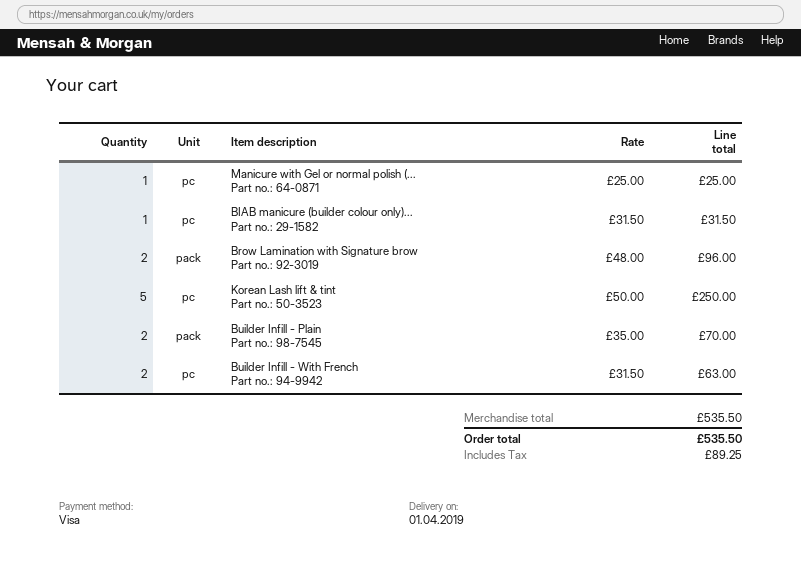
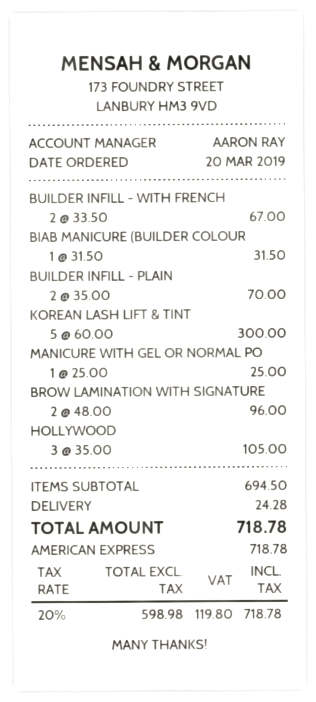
payment method: Visa -> American Express
Korean Lash lift & tint: 5 x 50.00 = 250.00 -> 5 x 60.00 = 300.00
Builder Infill - With French: 2 x 31.50 = 63.00 -> 2 x 33.50 = 67.00
HOLLYWOOD: none -> 3 x 35.00 = 105.00
subtotal: 535.50 -> 694.50
shipping: none -> 24.28
tax: 89.25 -> 119.80
total: 535.50 -> 718.78

